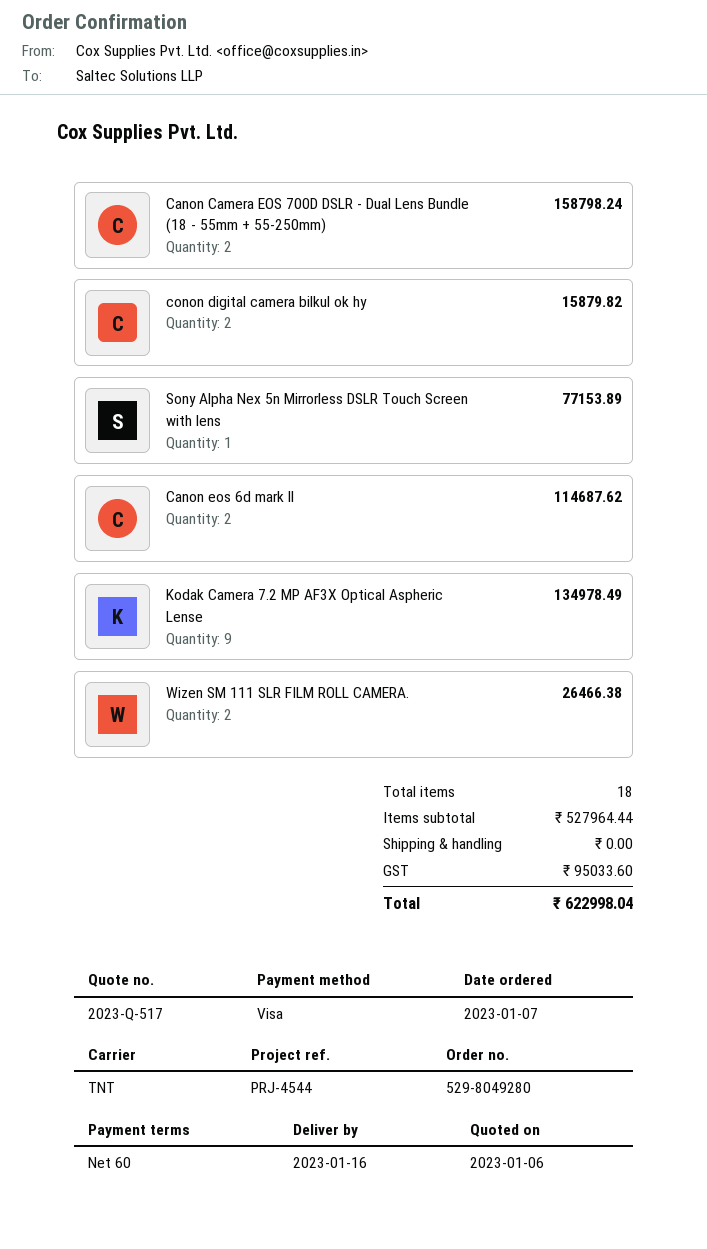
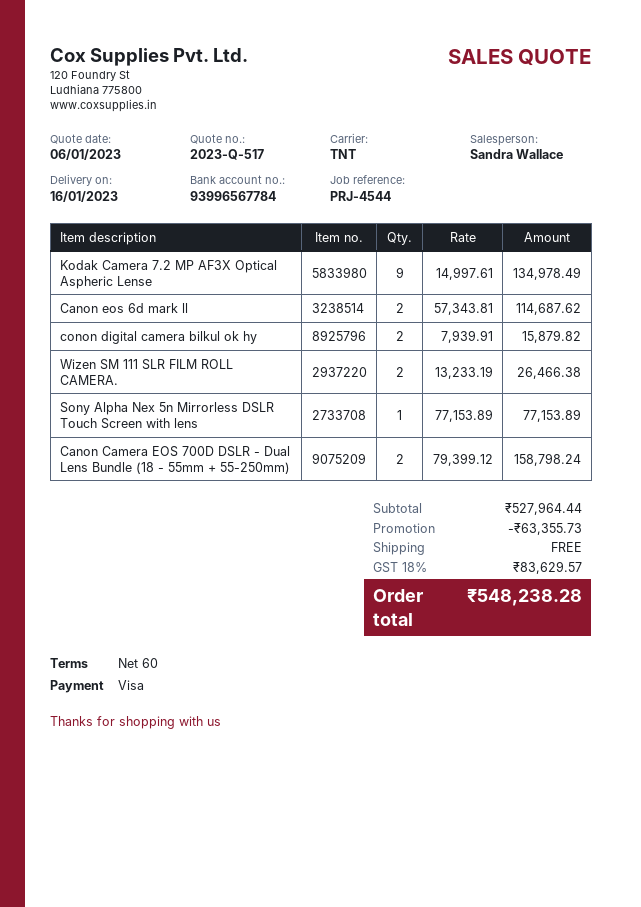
discount: none -> 63355.73
tax: 95033.60 -> 83629.57
total: 622998.04 -> 548238.28

